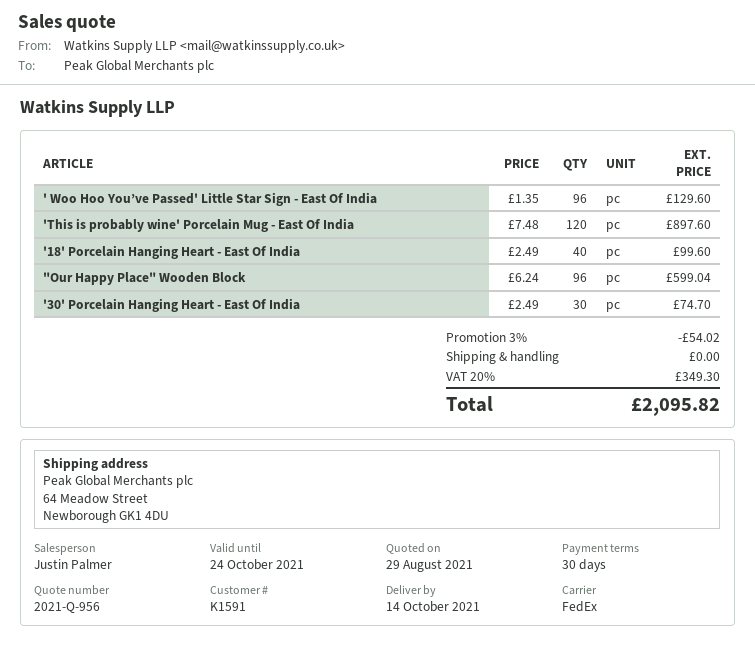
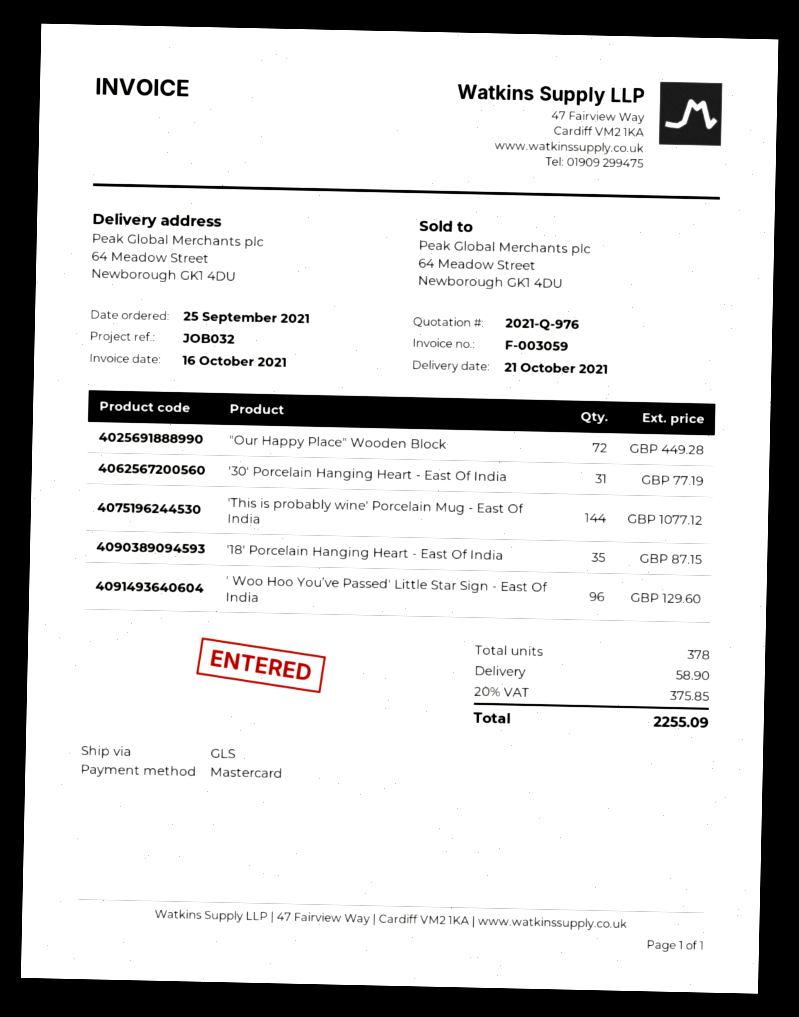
quote number: 2021-Q-956 -> 2021-Q-976
delivery date: 2021-10-14 -> 2021-10-21
shipping method: FedEx -> GLS
'This is probably wine' Porcelain Mug - East Of India: 120 for 897.60 -> 144 for 1077.12
'18' Porcelain Hanging Heart - East Of India: 40 for 99.60 -> 35 for 87.15
"Our Happy Place" Wooden Block: 96 for 599.04 -> 72 for 449.28
'30' Porcelain Hanging Heart - East Of India: 30 for 74.70 -> 31 for 77.19
discount: 3% = 54.02 -> none
shipping: 0.00 -> 58.90
tax: 20% = 349.30 -> 20% = 375.85
total: 2095.82 -> 2255.09

